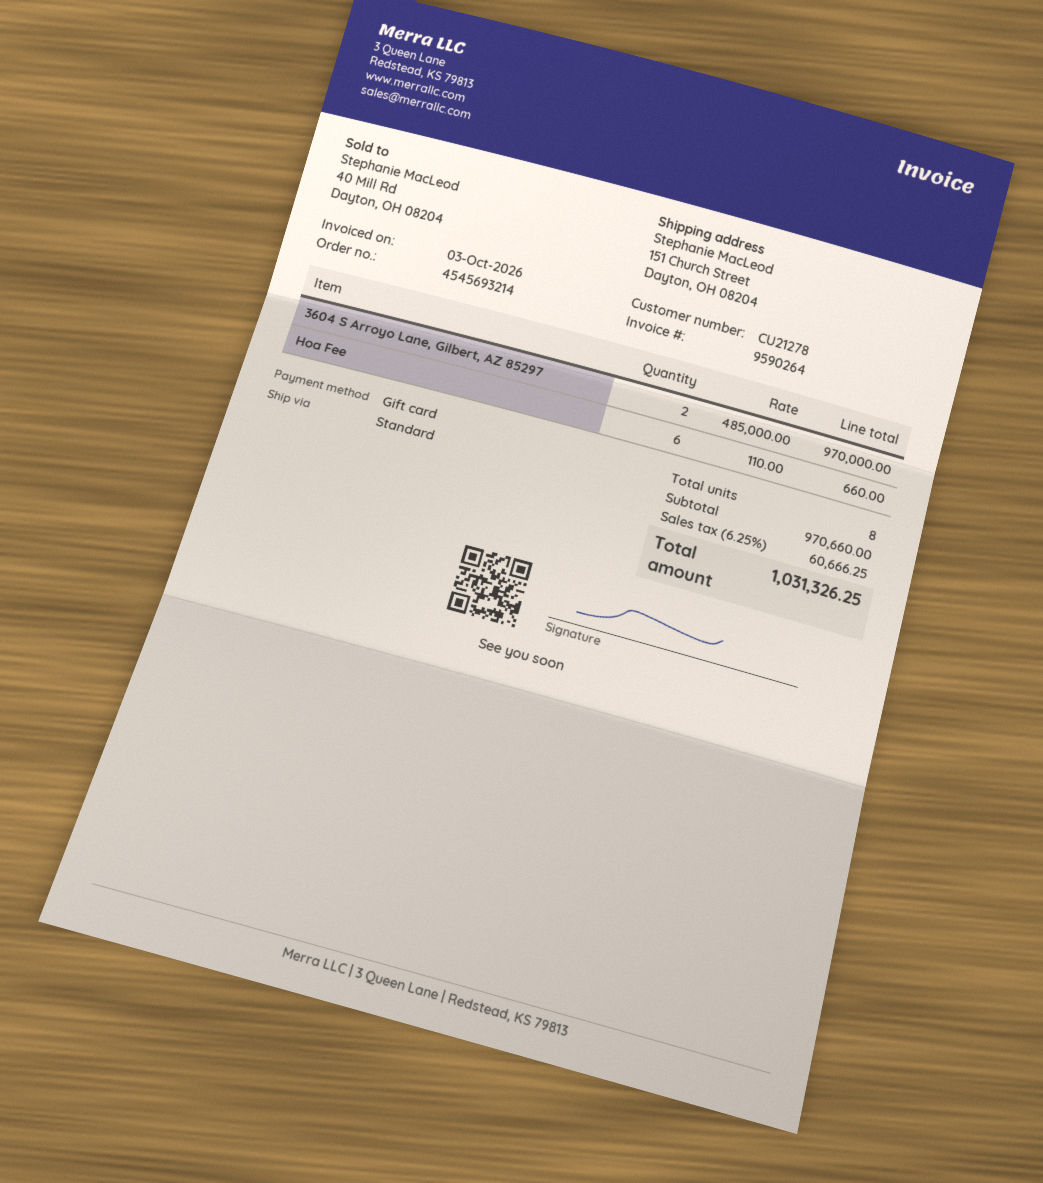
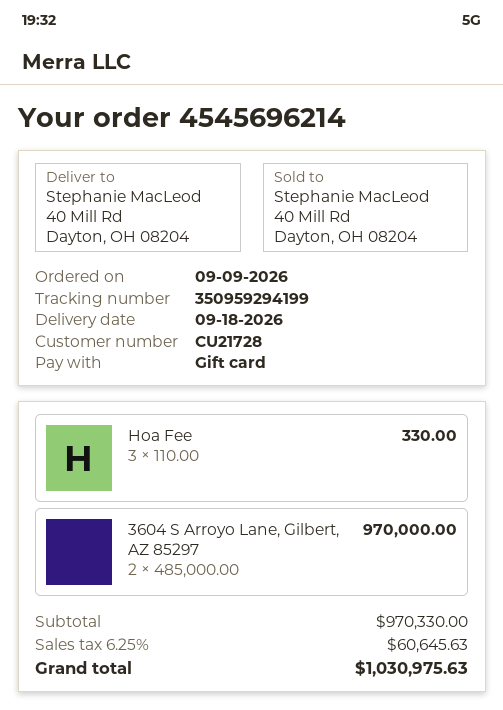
order number: 4545693214 -> 4545696214
customer number: CU21278 -> CU21728
ship to: 151 Church Street, Dayton, OH 08204 -> 40 Mill Rd, Dayton, OH 08204
Hoa Fee: 6 x 110.00 = 660.00 -> 3 x 110.00 = 330.00
subtotal: 970660.00 -> 970330.00
tax: 6.25% = 60666.25 -> 6.25% = 60645.63
total: 1031326.25 -> 1030975.63

